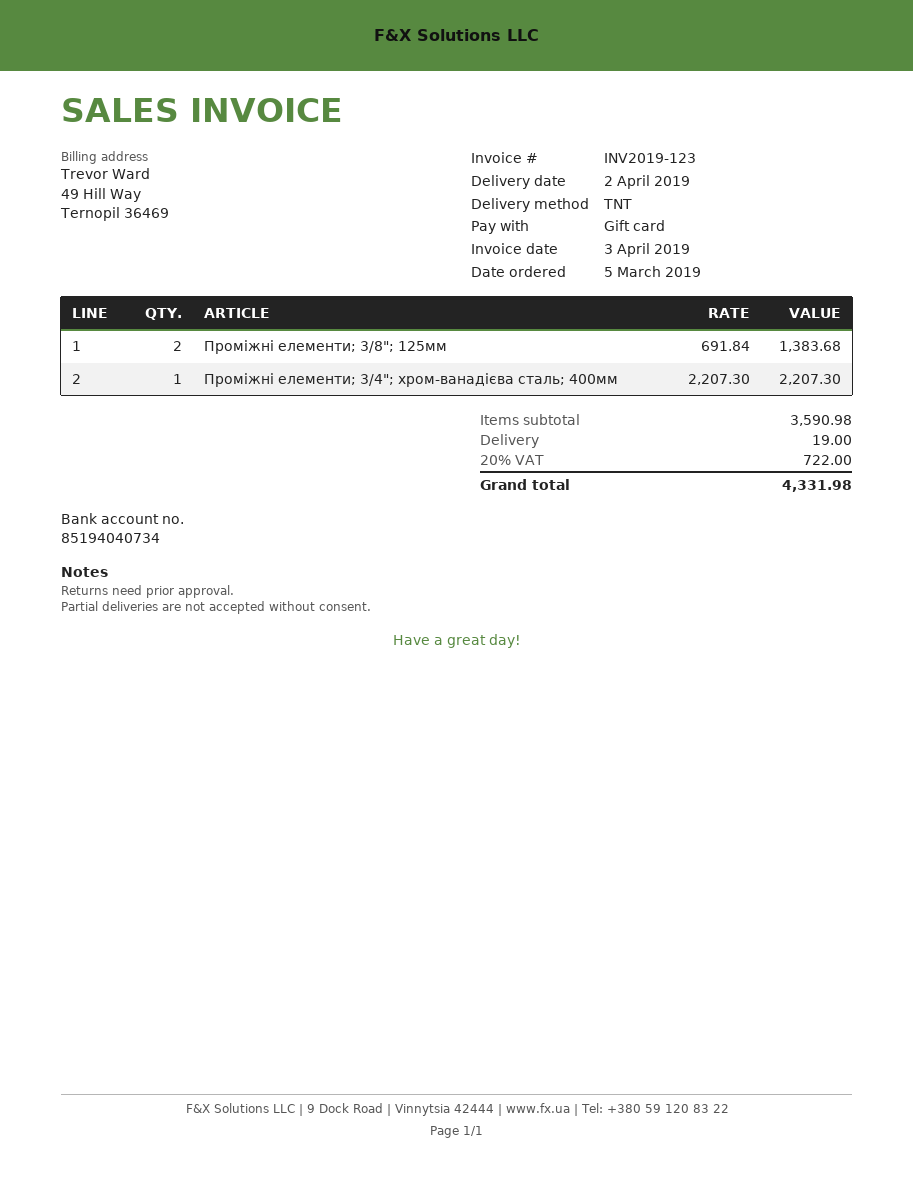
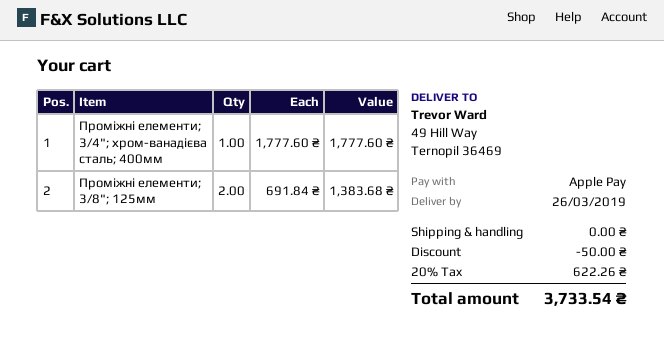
delivery date: 2019-04-02 -> 2019-03-26
payment method: gift card -> Apple Pay
Проміжні елементи; 3/4"; хром-ванадієва сталь; 400мм: 1 x 2207.30 = 2207.30 -> 1 x 1777.60 = 1777.60
discount: none -> 50.00
shipping: 19.00 -> 0.00
tax: 20% = 722.00 -> 20% = 622.26
total: 4331.98 -> 3733.54

